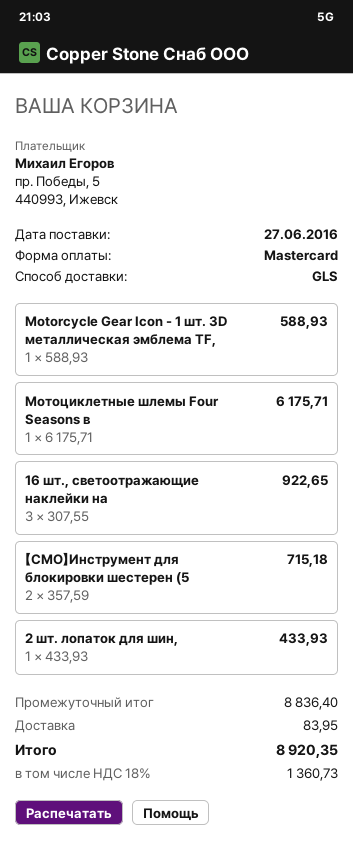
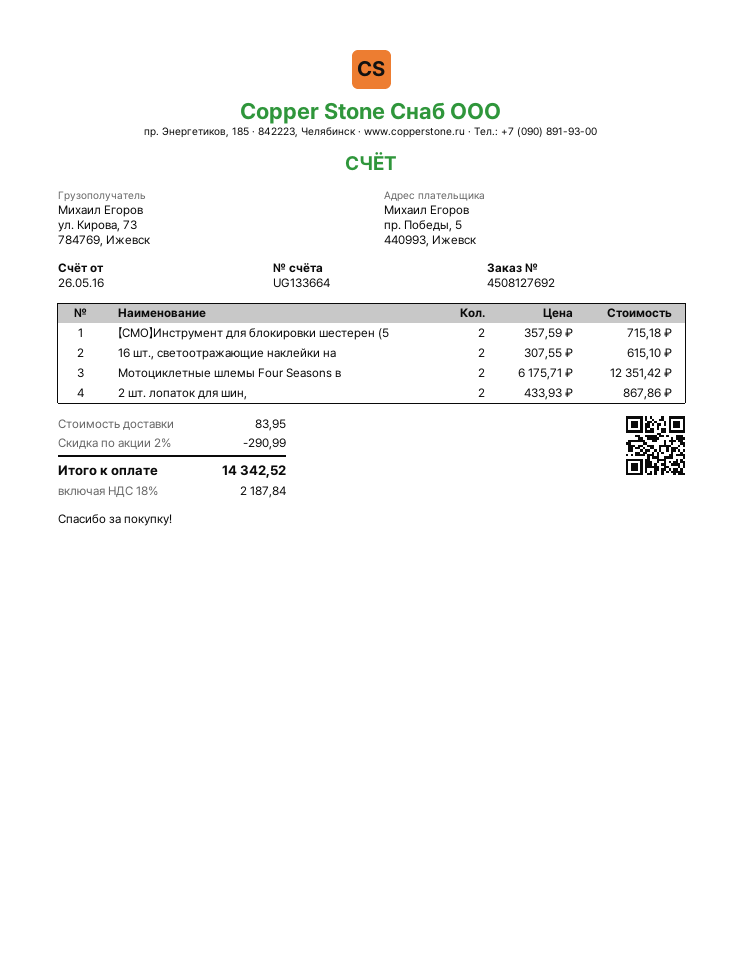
Motorcycle Gear Icon - 1 шт. 3D металлическая эмблема TF,: 1 x 588.93 = 588.93 -> none
Мотоциклетные шлемы Four Seasons в: 1 x 6175.71 = 6175.71 -> 2 x 6175.71 = 12351.42
16 шт., светоотражающие наклейки на: 3 x 307.55 = 922.65 -> 2 x 307.55 = 615.10
2 шт. лопаток для шин,: 1 x 433.93 = 433.93 -> 2 x 433.93 = 867.86
discount: none -> 2% = 290.99
tax: 18% = 1360.73 -> 18% = 2187.84
total: 8920.35 -> 14342.52

